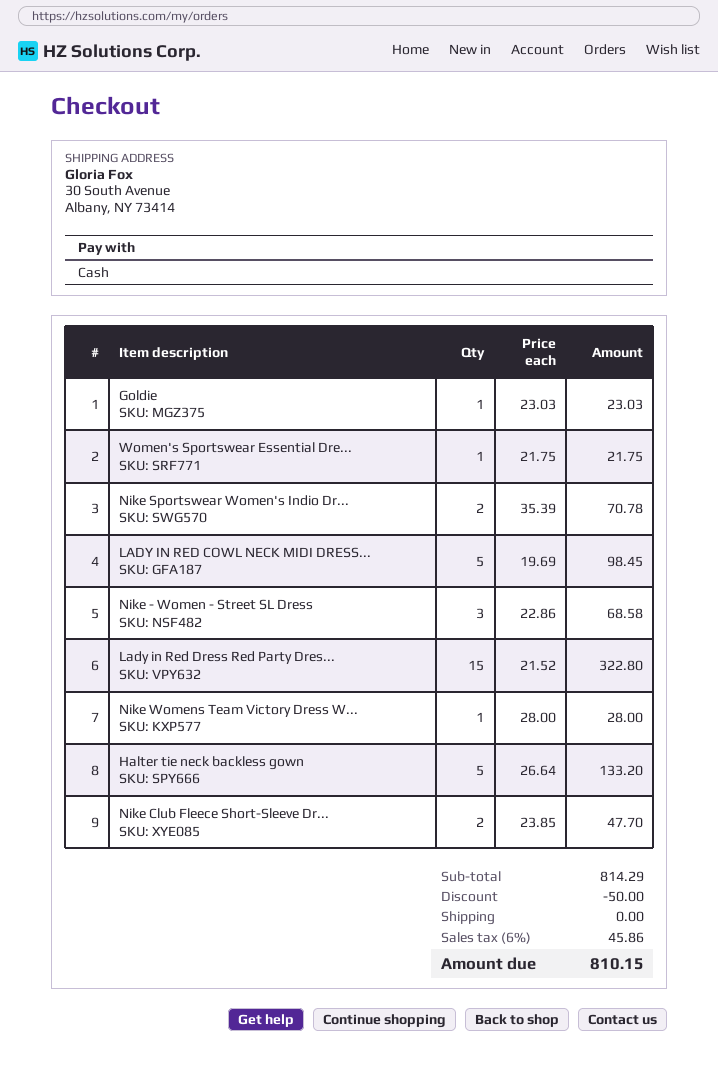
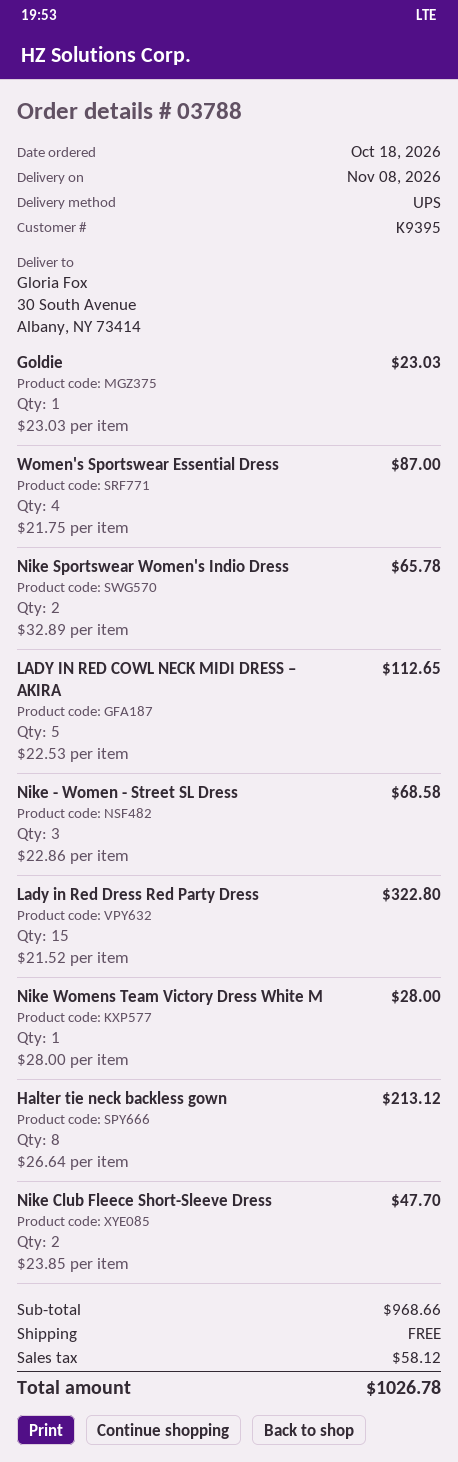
Women's Sportswear Essential Dre...: 1 x 21.75 = 21.75 -> 4 x 21.75 = 87.00
Nike Sportswear Women's Indio Dr...: 2 x 35.39 = 70.78 -> 2 x 32.89 = 65.78
LADY IN RED COWL NECK MIDI DRESS...: 5 x 19.69 = 98.45 -> 5 x 22.53 = 112.65
Halter tie neck backless gown: 5 x 26.64 = 133.20 -> 8 x 26.64 = 213.12
subtotal: 814.29 -> 968.66
discount: 50.00 -> none
tax: 45.86 -> 58.12
total: 810.15 -> 1026.78

